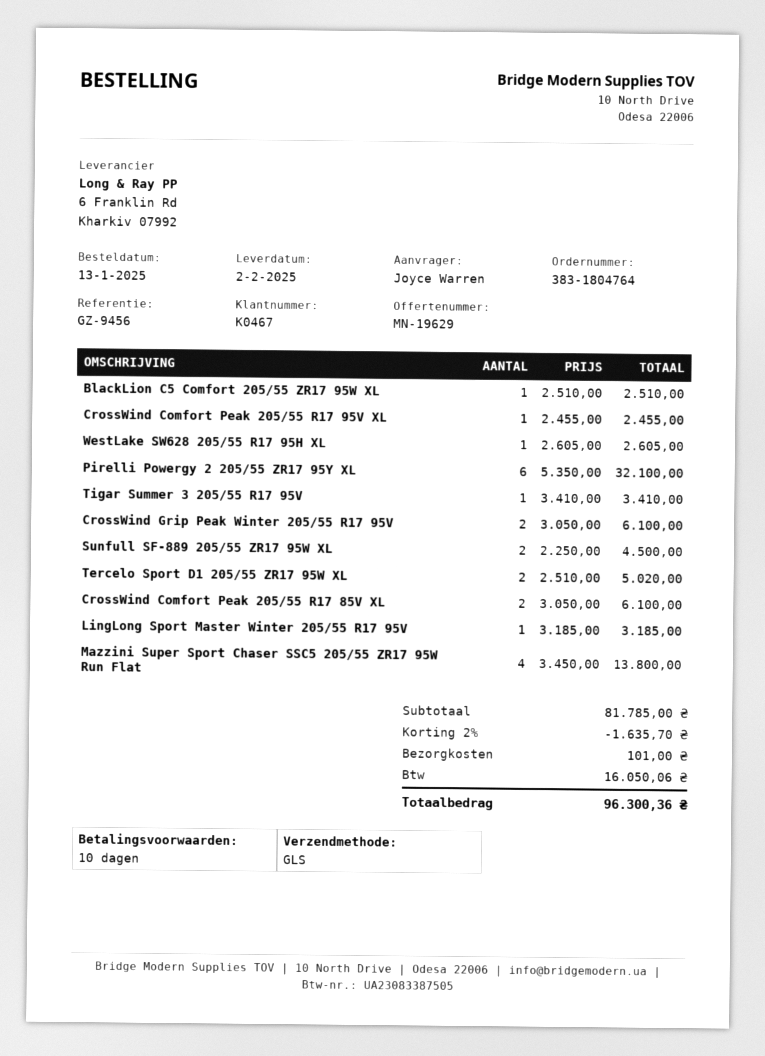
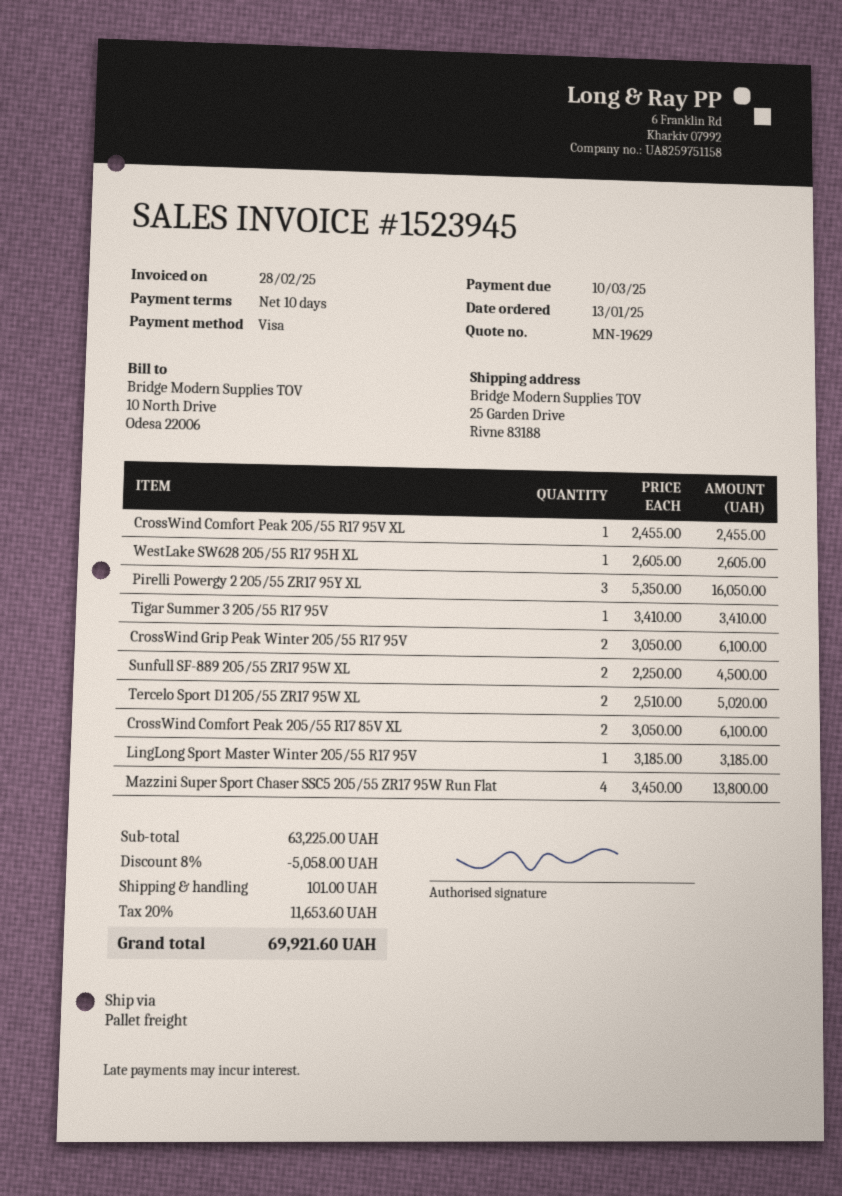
shipping method: GLS -> pallet freight
BlackLion C5 Comfort 205/55 ZR17 95W XL: 1 x 2510.00 = 2510.00 -> none
Pirelli Powergy 2 205/55 ZR17 95Y XL: 6 x 5350.00 = 32100.00 -> 3 x 5350.00 = 16050.00
subtotal: 81785.00 -> 63225.00
discount: 2% = 1635.70 -> 8% = 5058.00
tax: 16050.06 -> 11653.60
total: 96300.36 -> 69921.60

